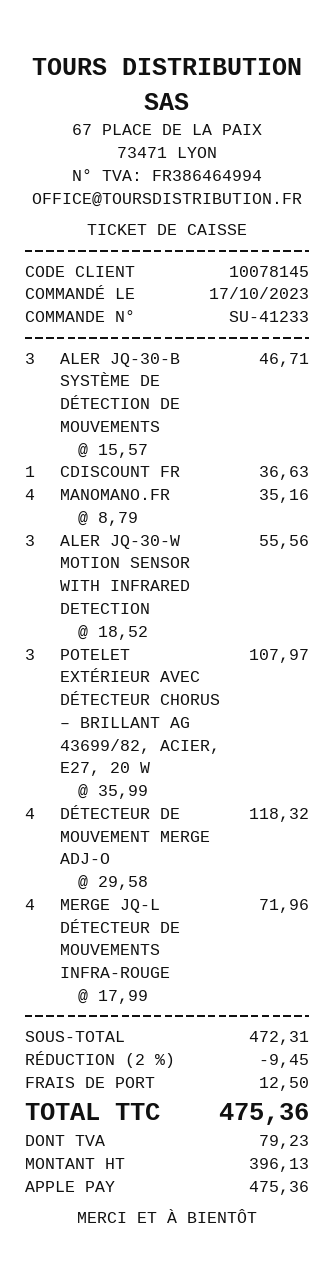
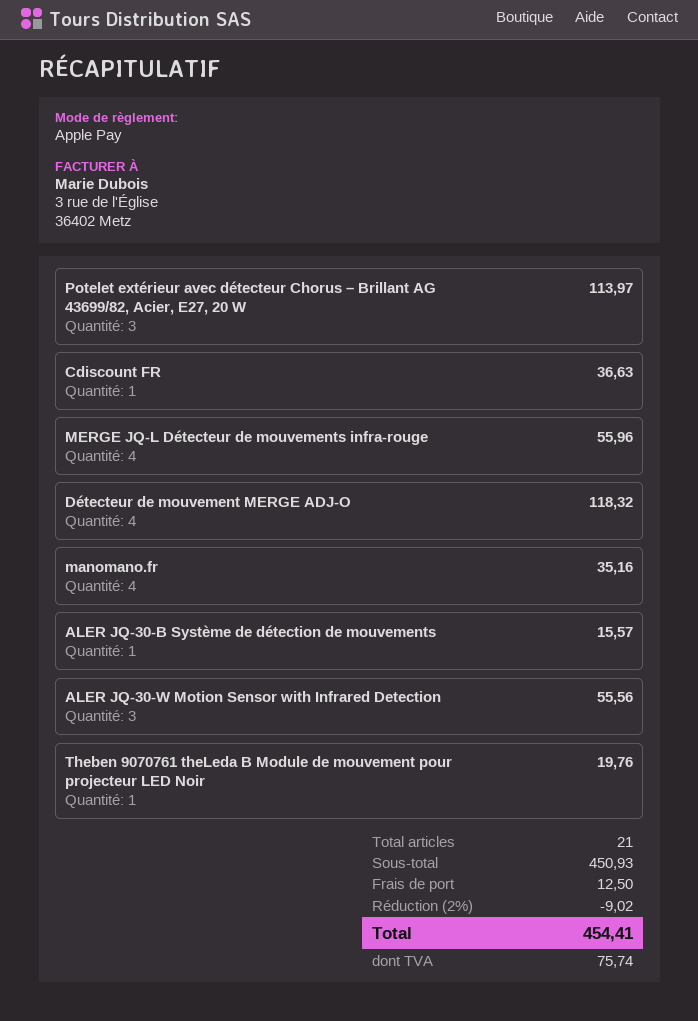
ALER JQ-30-B SYSTÈME DE DÉTECTION DE MOUVEMENTS: 3 for 46.71 -> 1 for 15.57
POTELET EXTÉRIEUR AVEC DÉTECTEUR CHORUS – BRILLANT AG 43699/82, ACIER, E27, 20 W: 3 for 107.97 -> 3 for 113.97
MERGE JQ-L DÉTECTEUR DE MOUVEMENTS INFRA-ROUGE: 4 for 71.96 -> 4 for 55.96
Theben 9070761 theLeda B Module de mouvement pour projecteur LED Noir: none -> 1 for 19.76
subtotal: 472.31 -> 450.93
discount: 2% = 9.45 -> 2% = 9.02
tax: 79.23 -> 75.74
total: 475.36 -> 454.41

